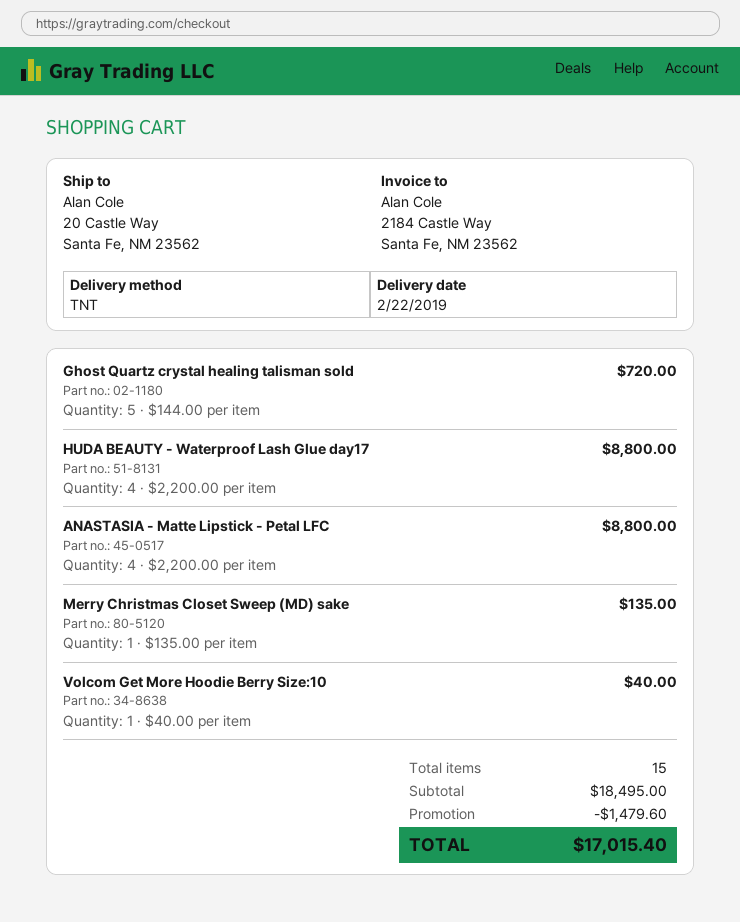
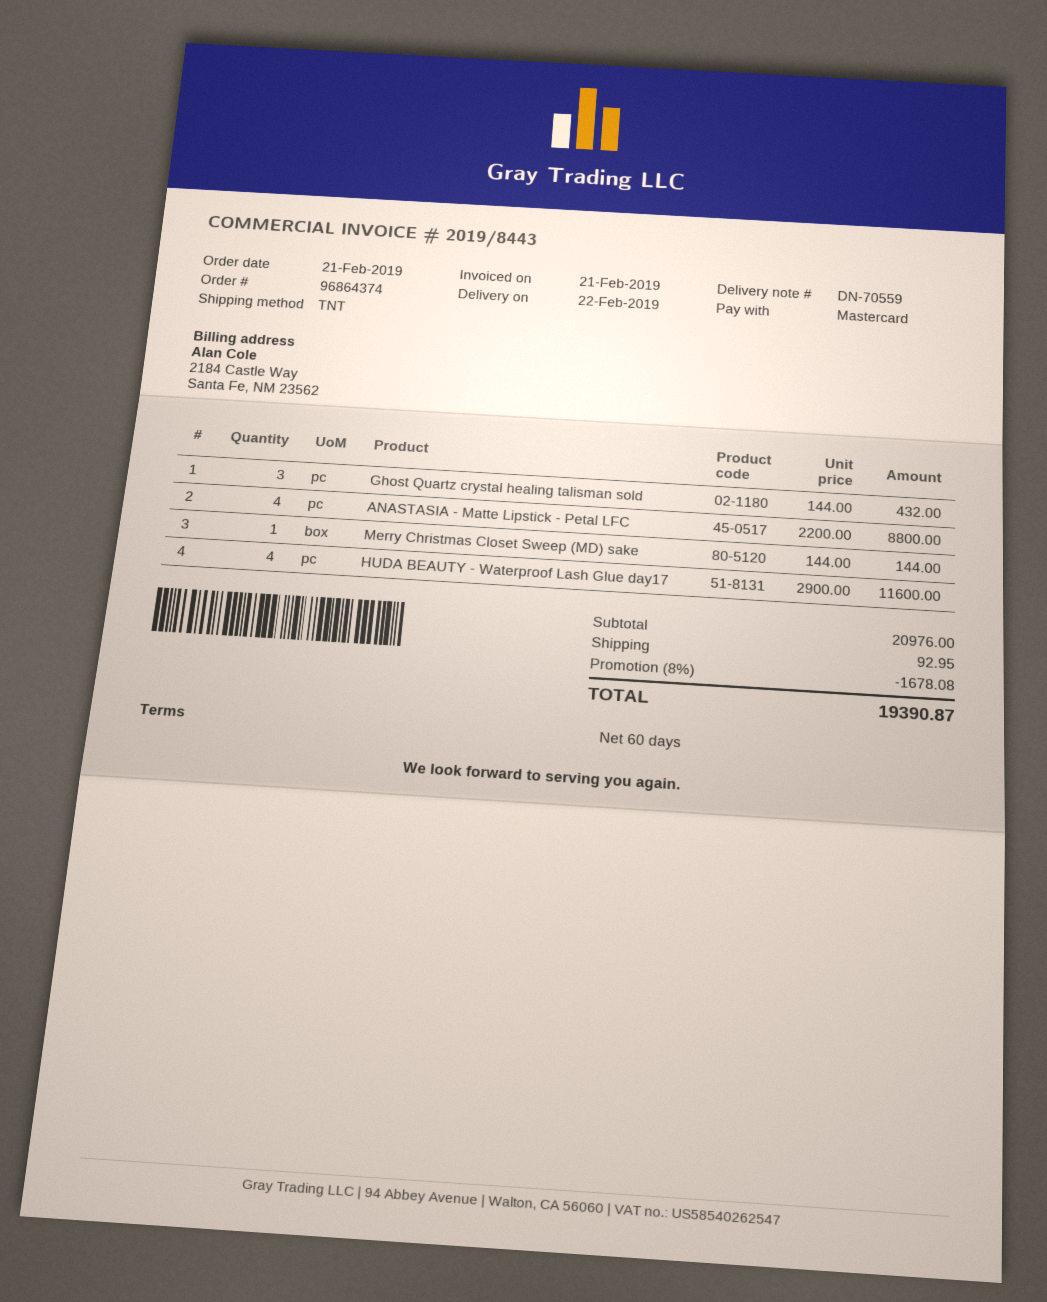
Ghost Quartz crystal healing talisman sold: 5 x 144.00 = 720.00 -> 3 x 144.00 = 432.00
HUDA BEAUTY - Waterproof Lash Glue day17: 4 x 2200.00 = 8800.00 -> 4 x 2900.00 = 11600.00
Merry Christmas Closet Sweep (MD) sake: 1 x 135.00 = 135.00 -> 1 x 144.00 = 144.00
Volcom Get More Hoodie Berry Size:10: 1 x 40.00 = 40.00 -> none
subtotal: 18495.00 -> 20976.00
discount: 1479.60 -> 1678.08
shipping: none -> 92.95
total: 17015.40 -> 19390.87

